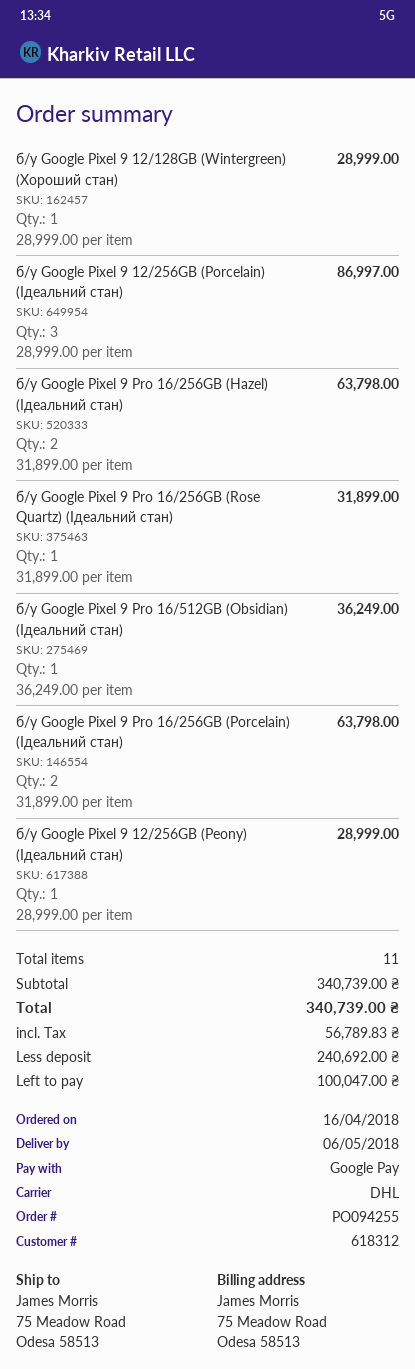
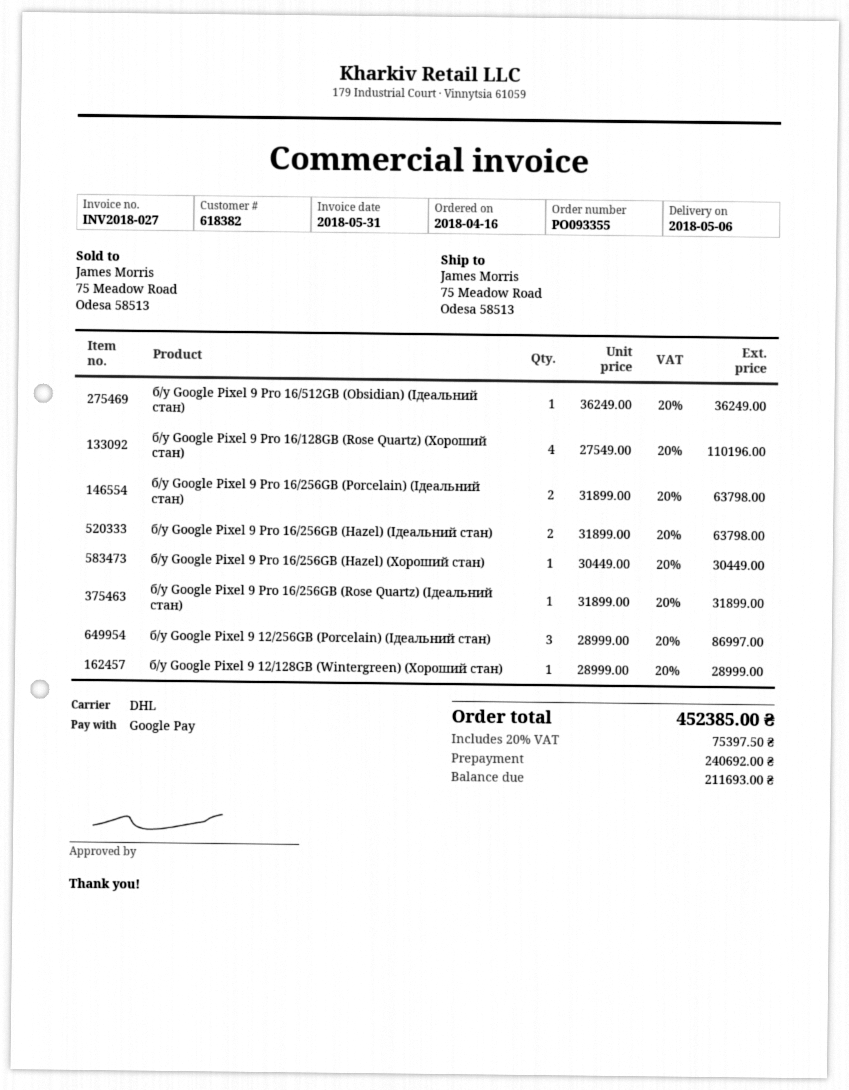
order number: PO094255 -> PO093355
customer number: 618312 -> 618382
б/у Google Pixel 9 12/256GB (Peony) (Ідеальний стан): 1 x 28999.00 = 28999.00 -> none
б/у Google Pixel 9 Pro 16/128GB (Rose Quartz) (Хороший стан): none -> 4 x 27549.00 = 110196.00
б/у Google Pixel 9 Pro 16/256GB (Hazel) (Хороший стан): none -> 1 x 30449.00 = 30449.00
tax: 56789.83 -> 75397.50
total: 340739.00 -> 452385.00
balance: 100047.00 -> 211693.00

